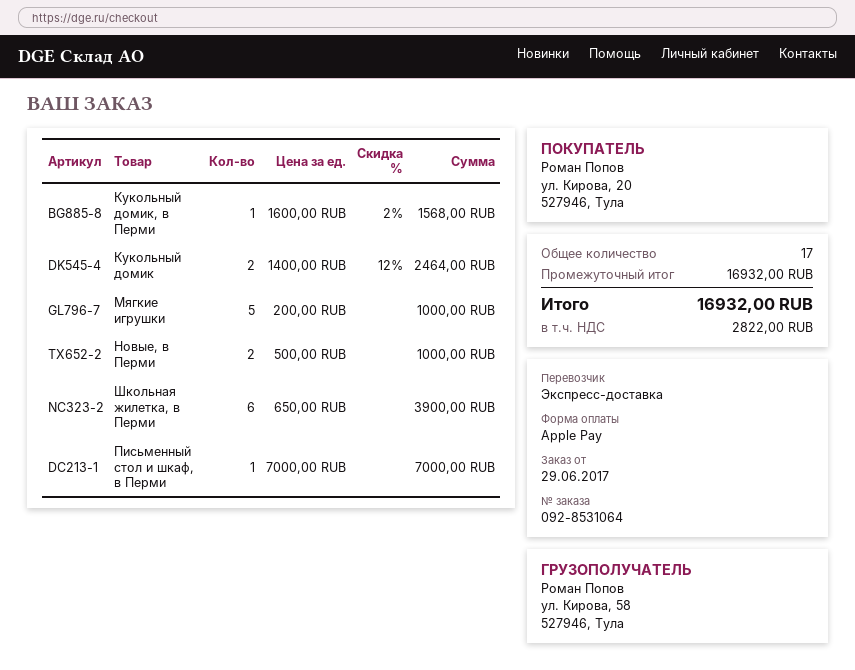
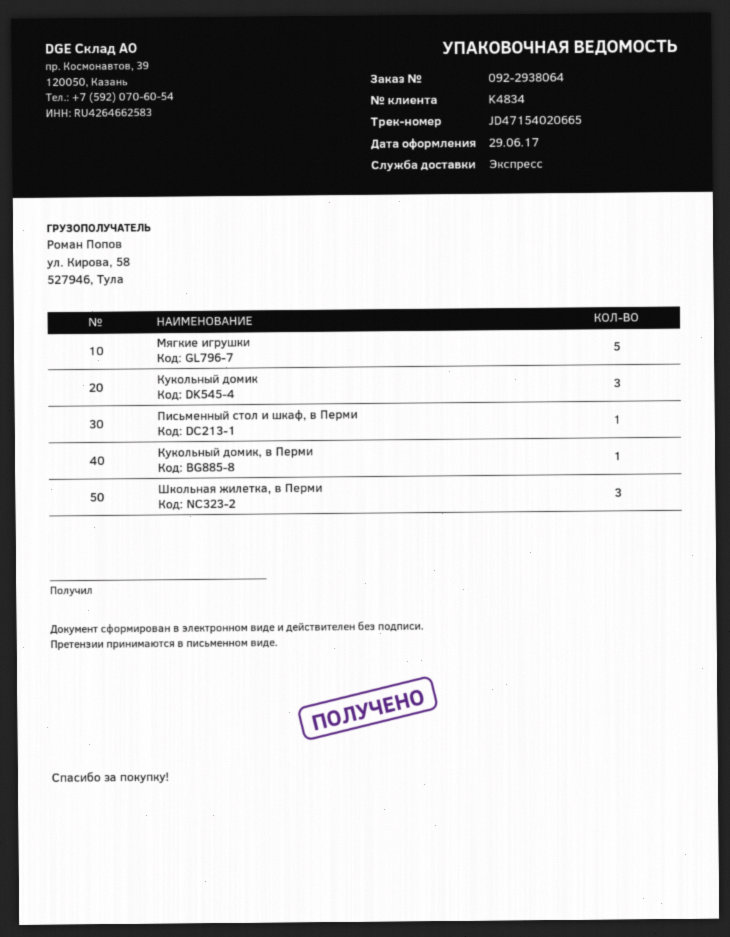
order number: 092-8531064 -> 092-2938064
Кукольный домик: 2 -> 3
Новые, в Перми: 2 -> none
Школьная жилетка, в Перми: 6 -> 3

